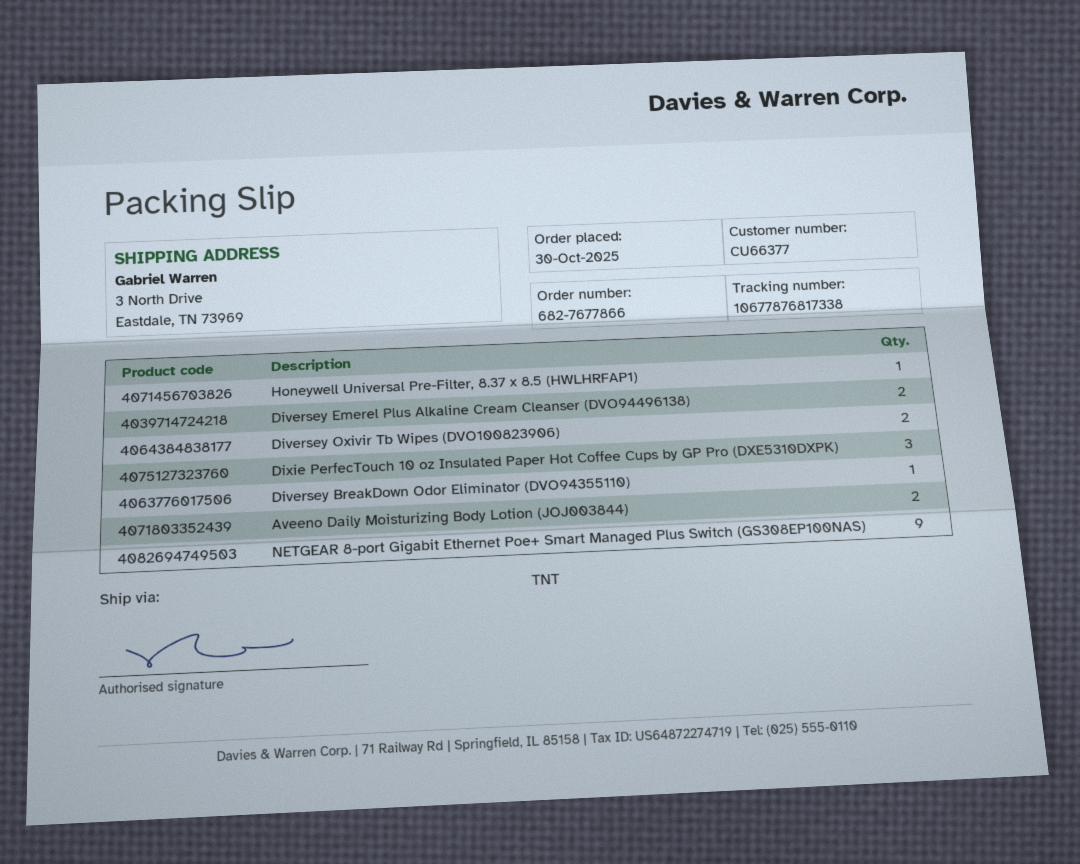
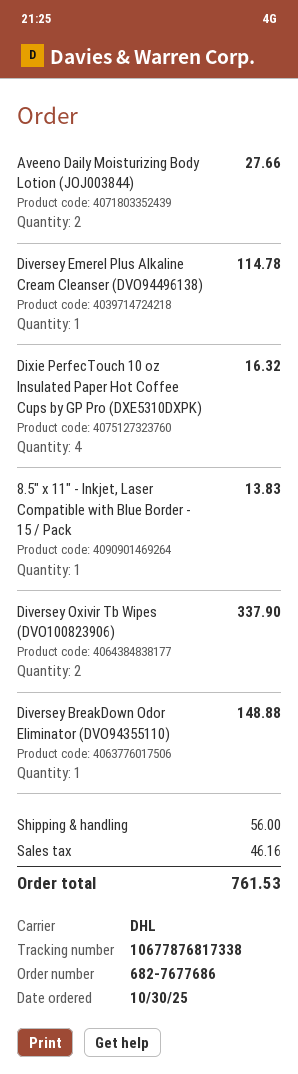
order number: 682-7677866 -> 682-7677686
shipping method: TNT -> DHL
Honeywell Universal Pre-Filter, 8.37 x 8.5 (HWLHRFAP1): 1 -> none
Diversey Emerel Plus Alkaline Cream Cleanser (DVO94496138): 2 -> 1
Dixie PerfecTouch 10 oz Insulated Paper Hot Coffee Cups by GP Pro (DXE5310DXPK): 3 -> 4
NETGEAR 8-port Gigabit Ethernet Poe+ Smart Managed Plus Switch (GS308EP100NAS): 9 -> none
8.5" x 11" - Inkjet, Laser Compatible with Blue Border - 15 / Pack: none -> 1

